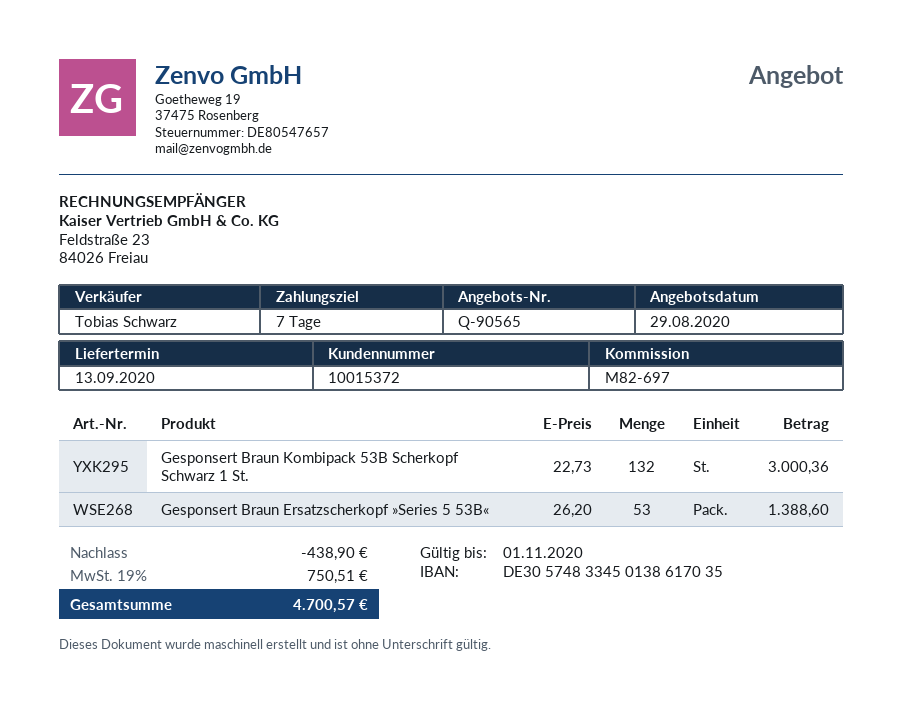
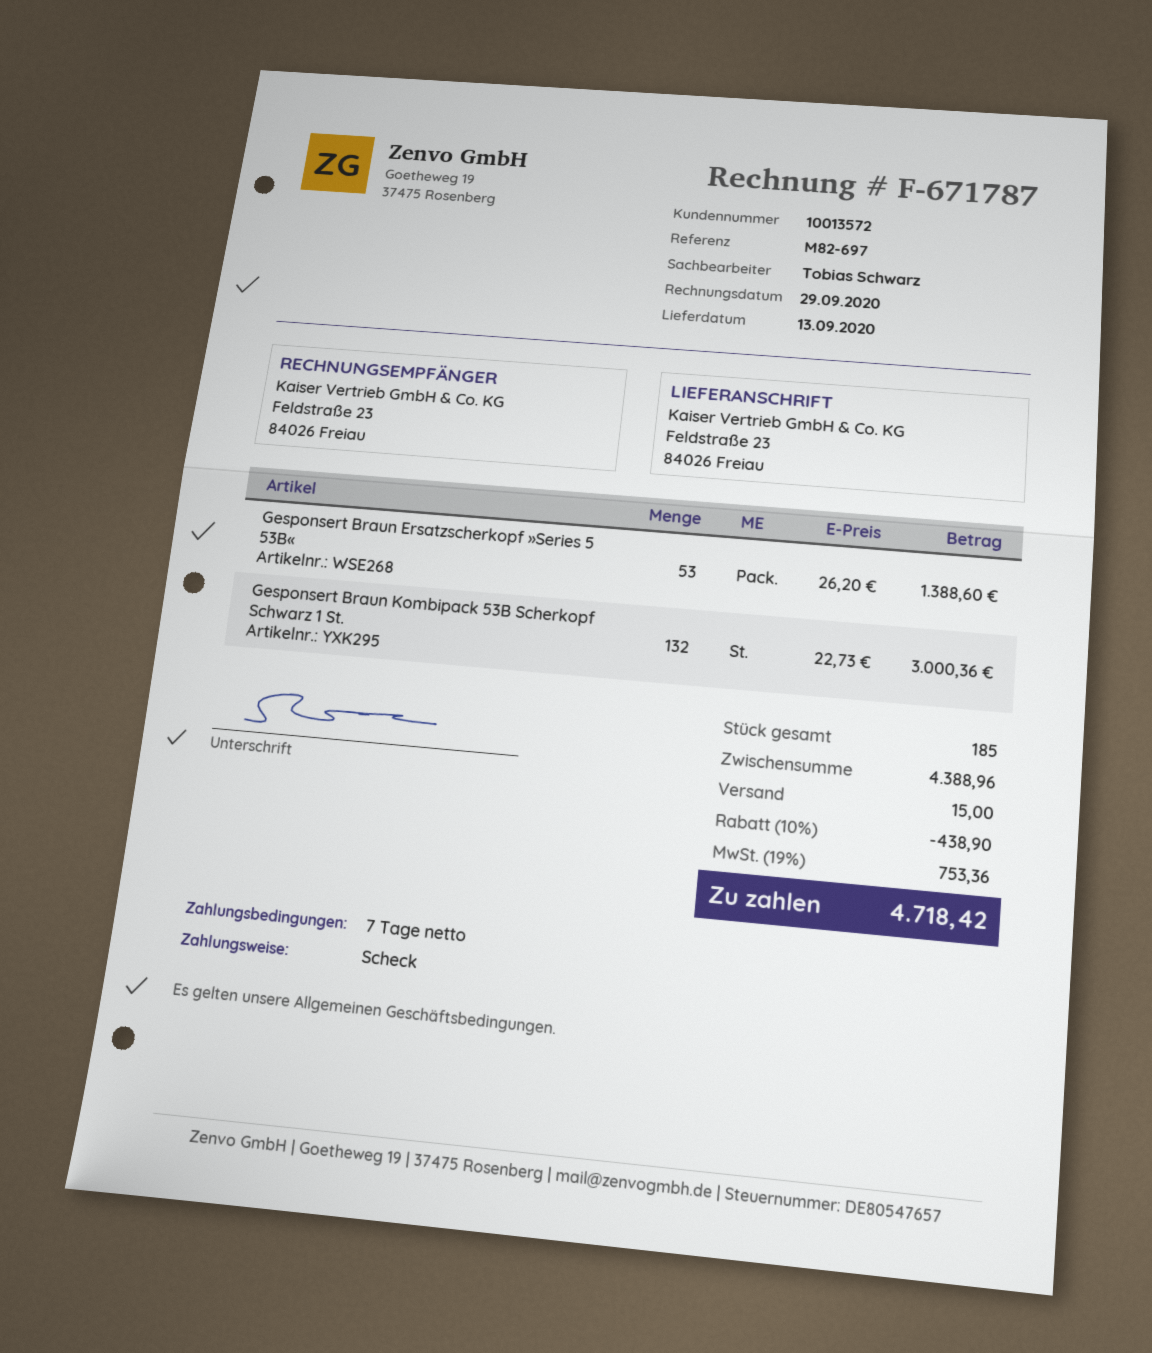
customer number: 10015372 -> 10013572
shipping: none -> 15.00
tax: 19% = 750.51 -> 19% = 753.36
total: 4700.57 -> 4718.42

